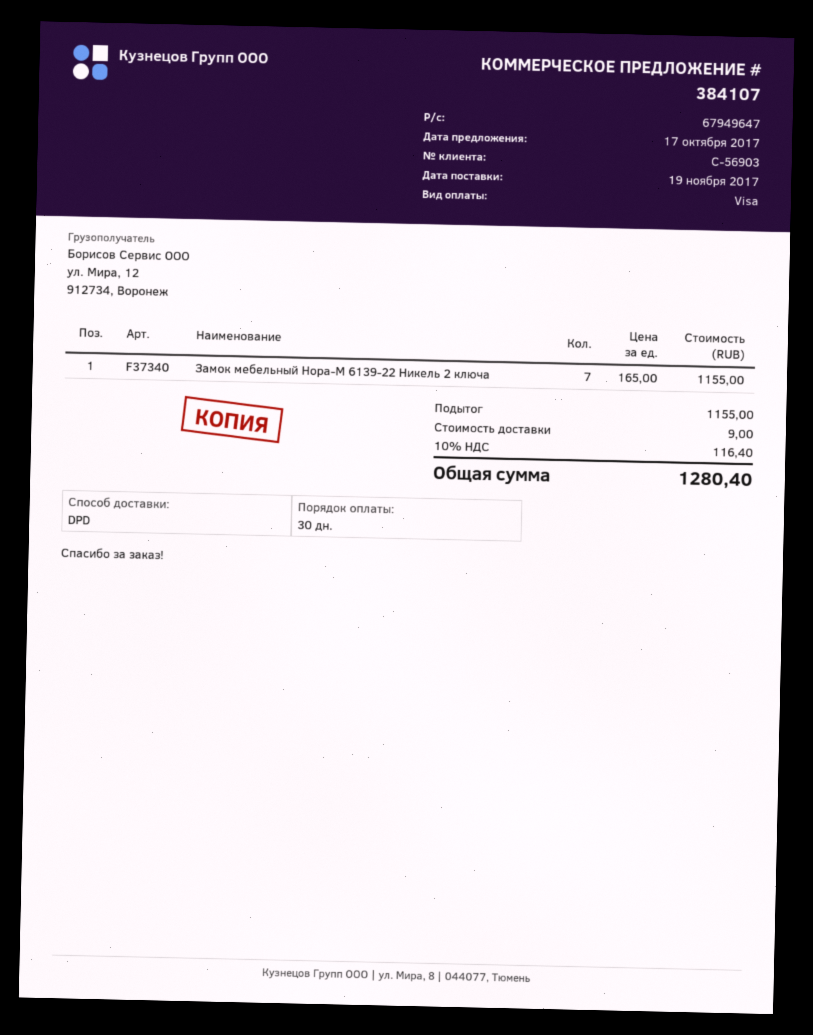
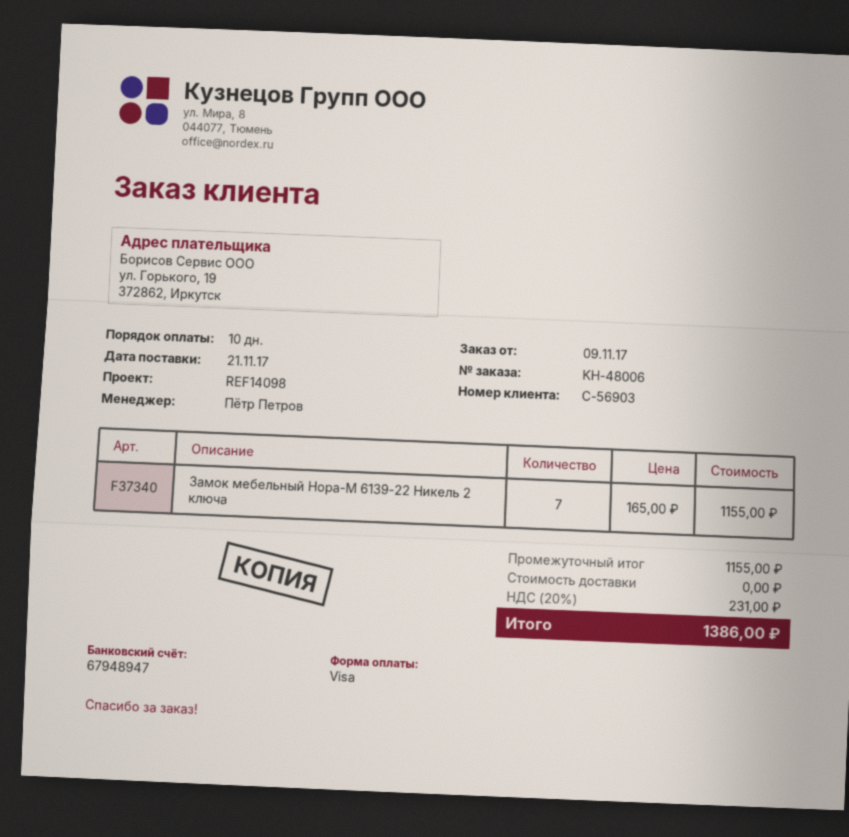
delivery date: 2017-11-19 -> 2017-11-21
payment terms: 30 days -> 10 days
bank account: 67949647 -> 67948947
shipping: 9.00 -> 0.00
tax: 10% = 116.40 -> 20% = 231.00
total: 1280.40 -> 1386.00

